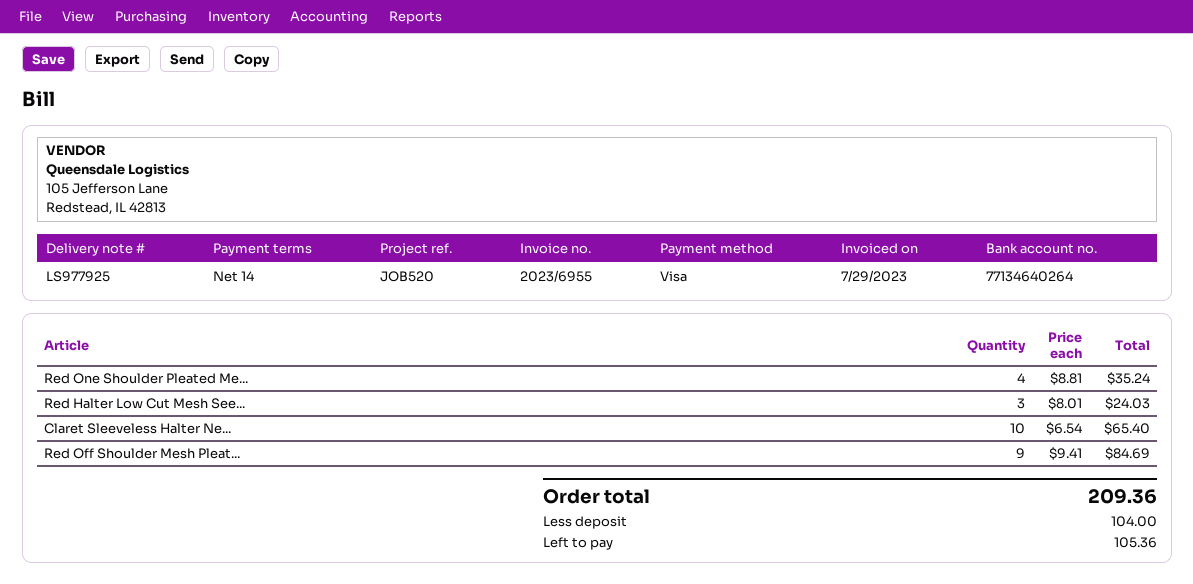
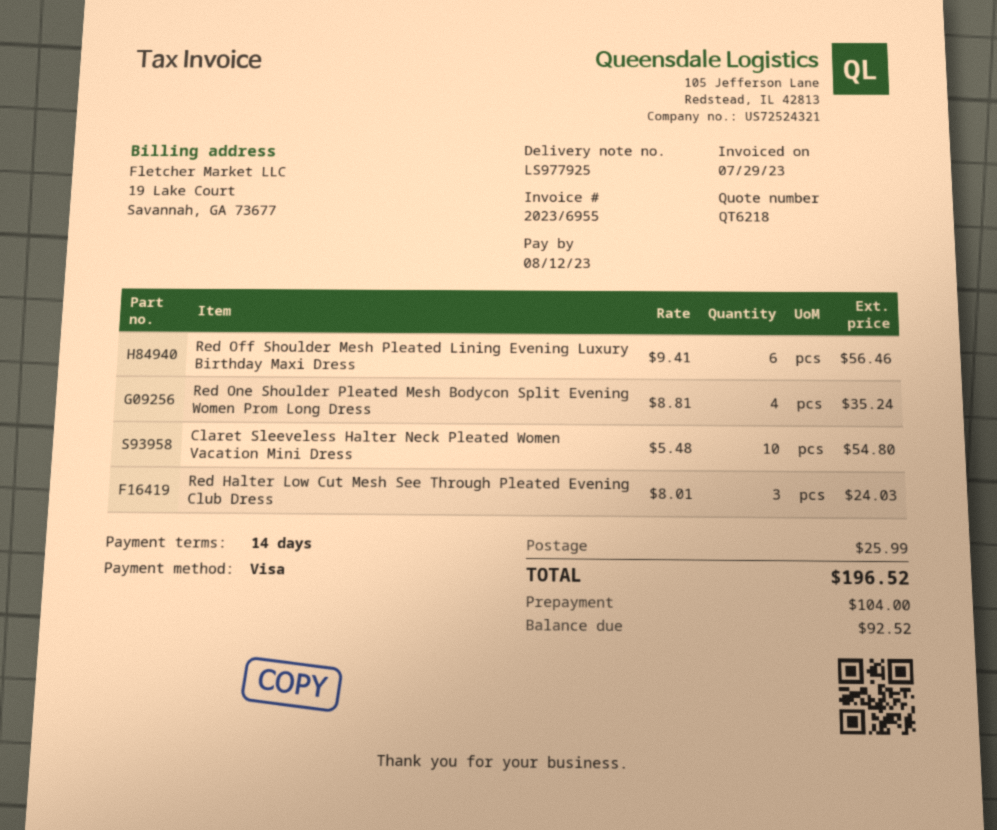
Claret Sleeveless Halter Ne...: 10 x 6.54 = 65.40 -> 10 x 5.48 = 54.80
Red Off Shoulder Mesh Pleat...: 9 x 9.41 = 84.69 -> 6 x 9.41 = 56.46
shipping: none -> 25.99
total: 209.36 -> 196.52
balance: 105.36 -> 92.52

